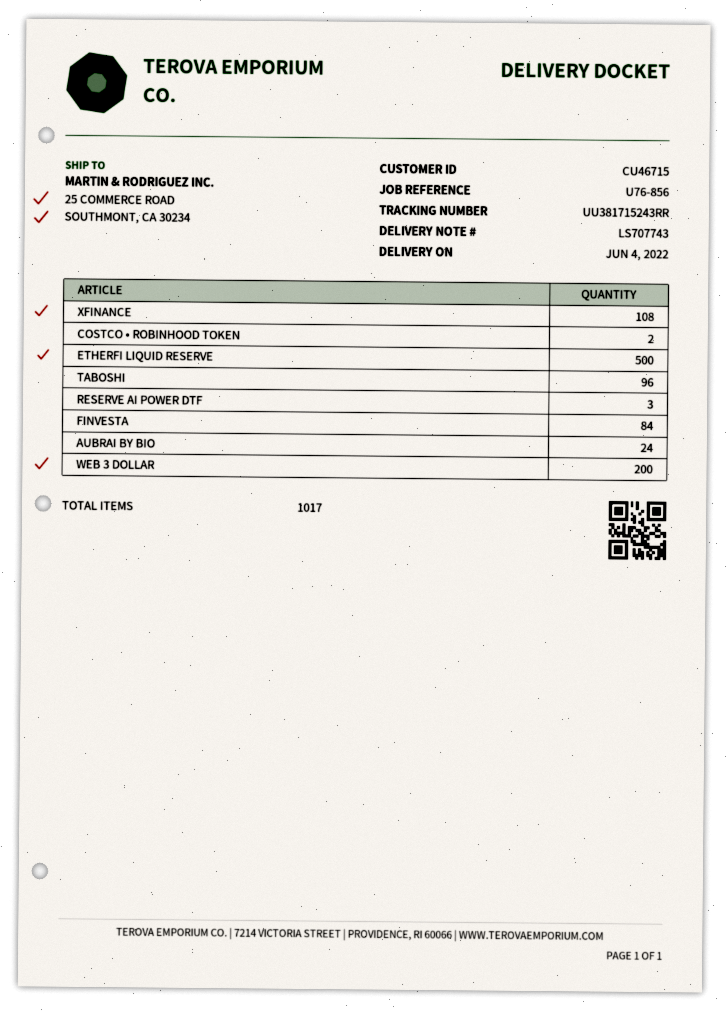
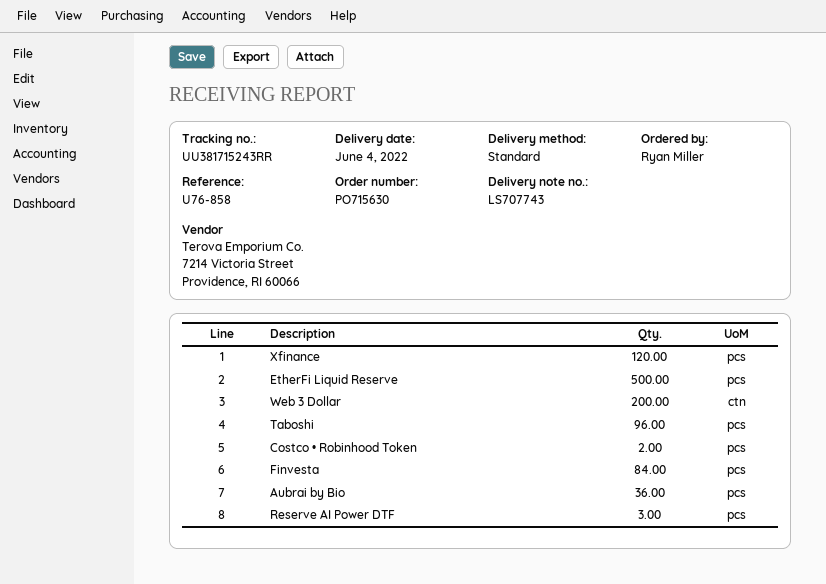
reference: U76-856 -> U76-858
XFINANCE: 108 -> 120
AUBRAI BY BIO: 24 -> 36

